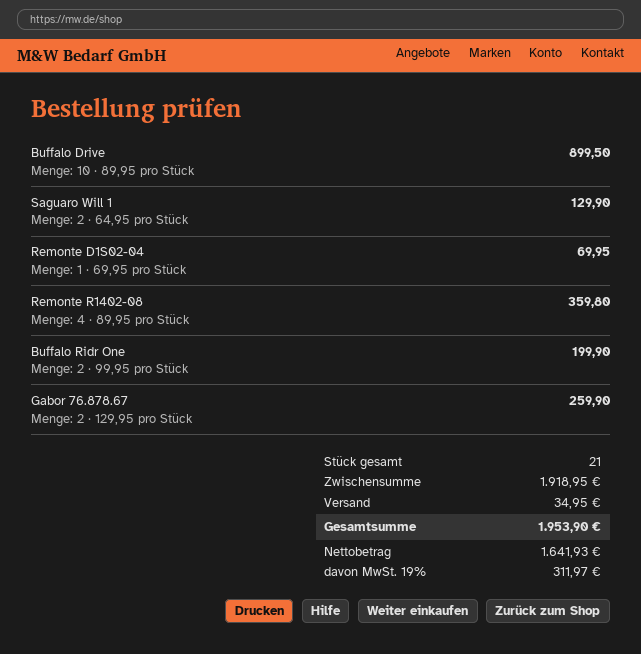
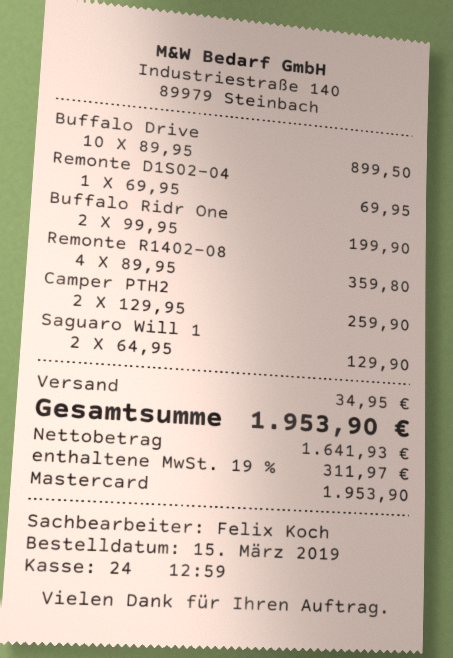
Gabor 76.878.67: 2 x 129.95 = 259.90 -> none
Camper PTH2: none -> 2 x 129.95 = 259.90

